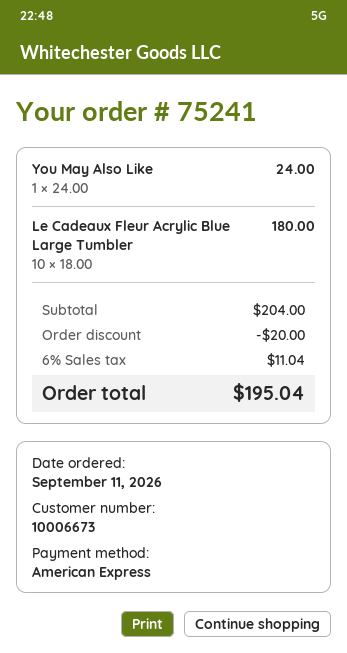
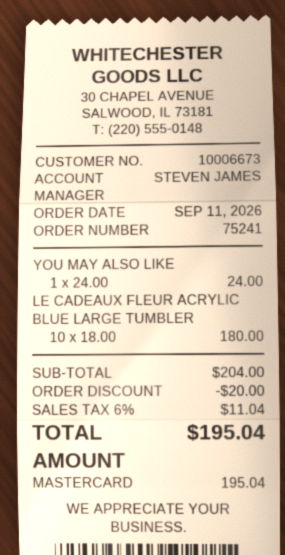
payment method: American Express -> Mastercard

